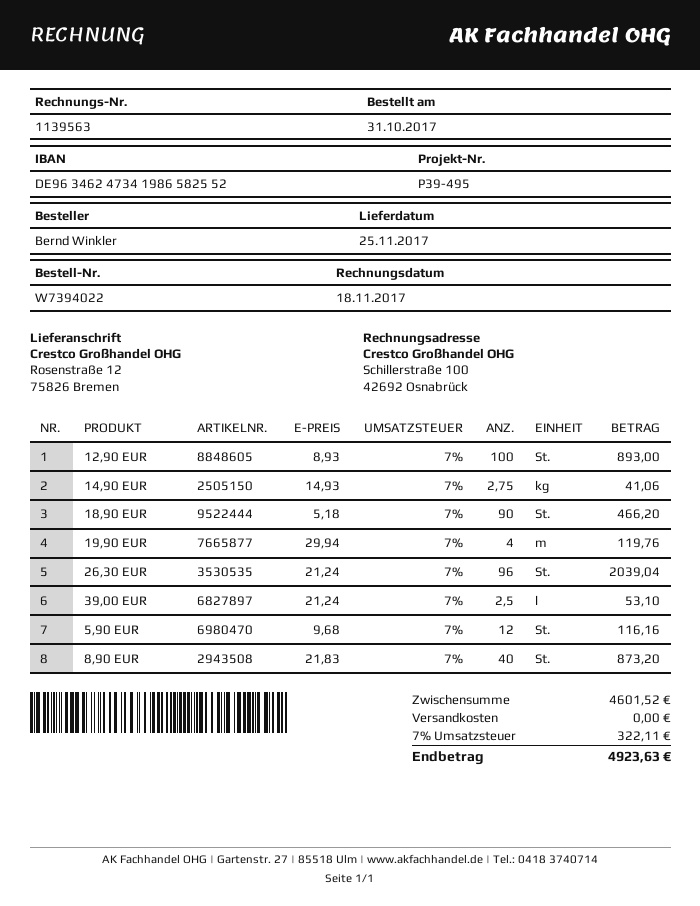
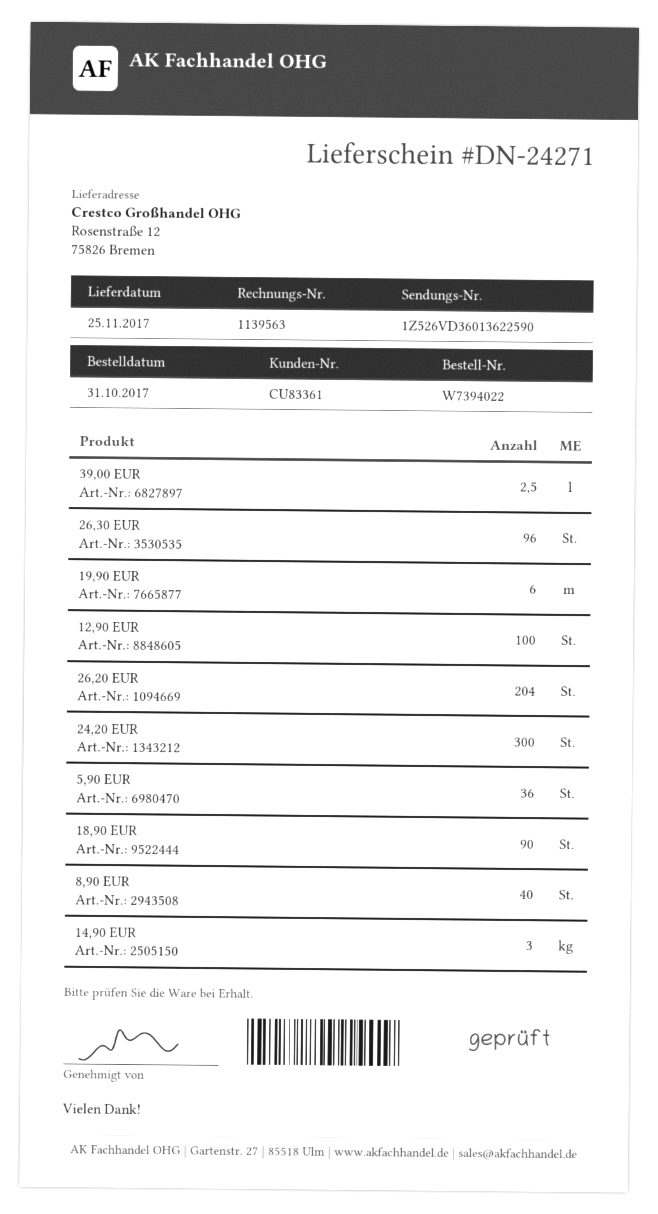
14,90 EUR: 2.75 -> 3
19,90 EUR: 4 -> 6
5,90 EUR: 12 -> 36
26,20 EUR: none -> 204
24,20 EUR: none -> 300

